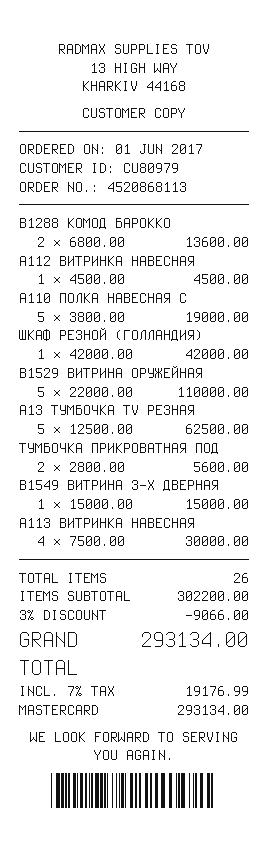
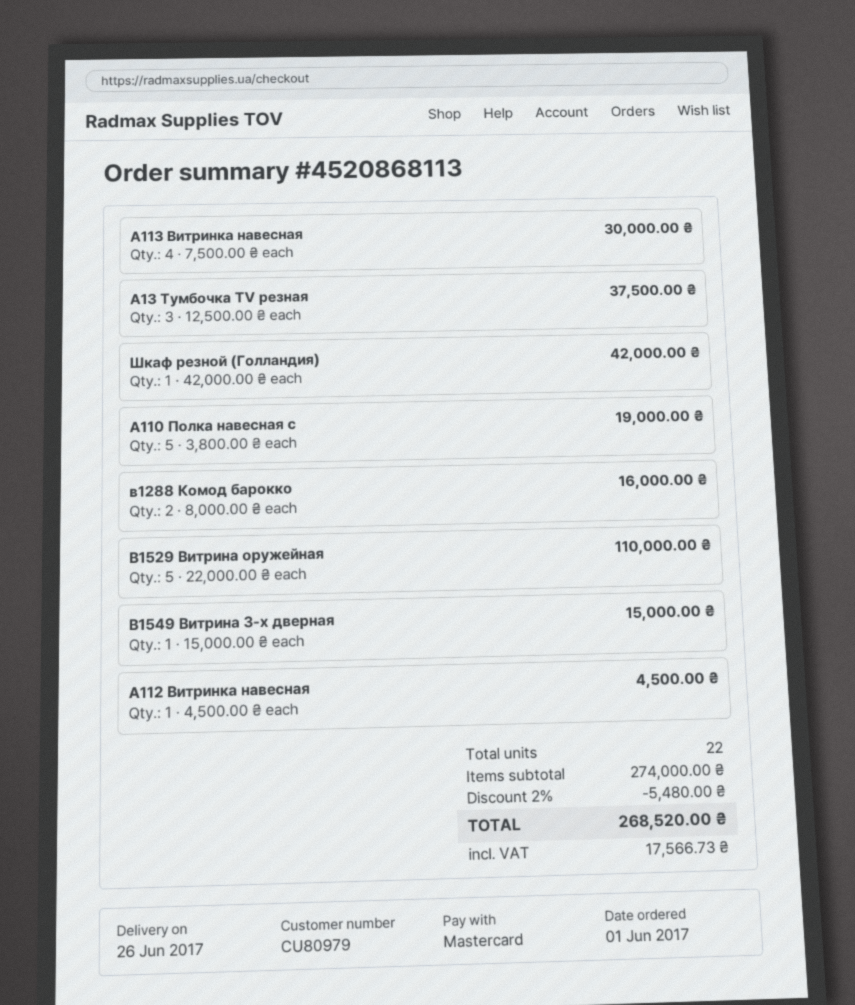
В1288 КОМОД БАРОККО: 2 x 6800.00 = 13600.00 -> 2 x 8000.00 = 16000.00
А13 ТУМБОЧКА TV РЕЗНАЯ: 5 x 12500.00 = 62500.00 -> 3 x 12500.00 = 37500.00
ТУМБОЧКА ПРИКРОВАТНАЯ ПОД: 2 x 2800.00 = 5600.00 -> none
total quantity: 26 -> 22
subtotal: 302200.00 -> 274000.00
discount: 3% = 9066.00 -> 2% = 5480.00
tax: 19176.99 -> 17566.73
total: 293134.00 -> 268520.00

